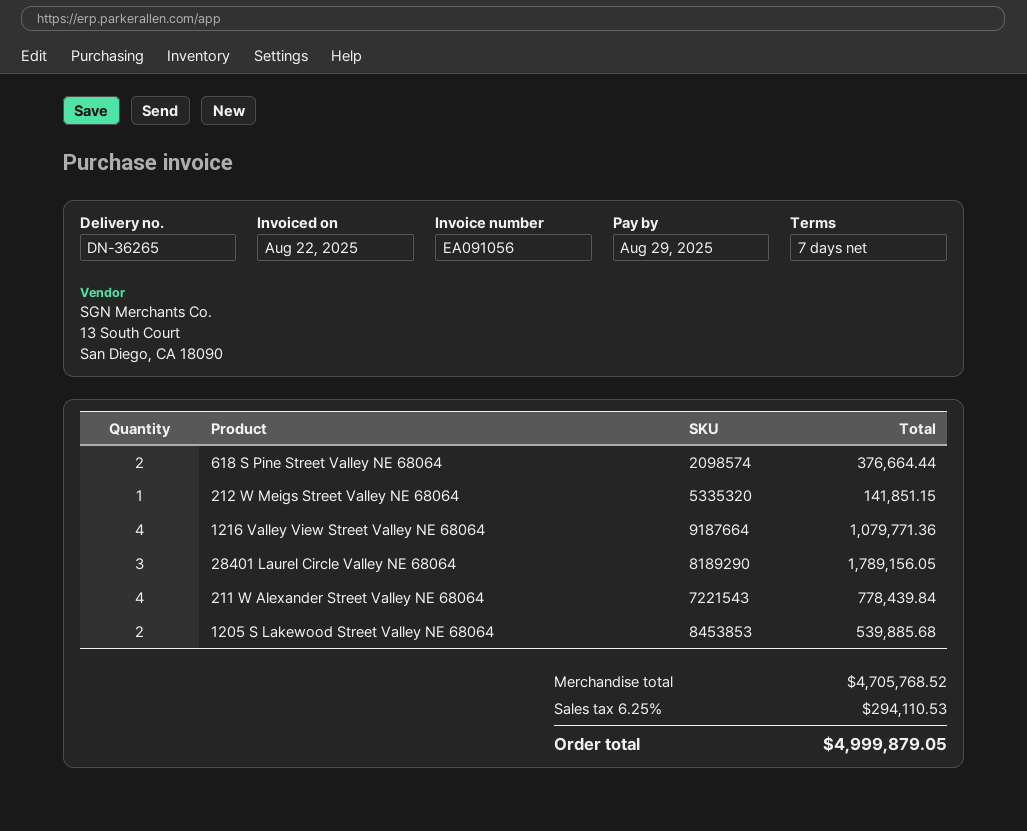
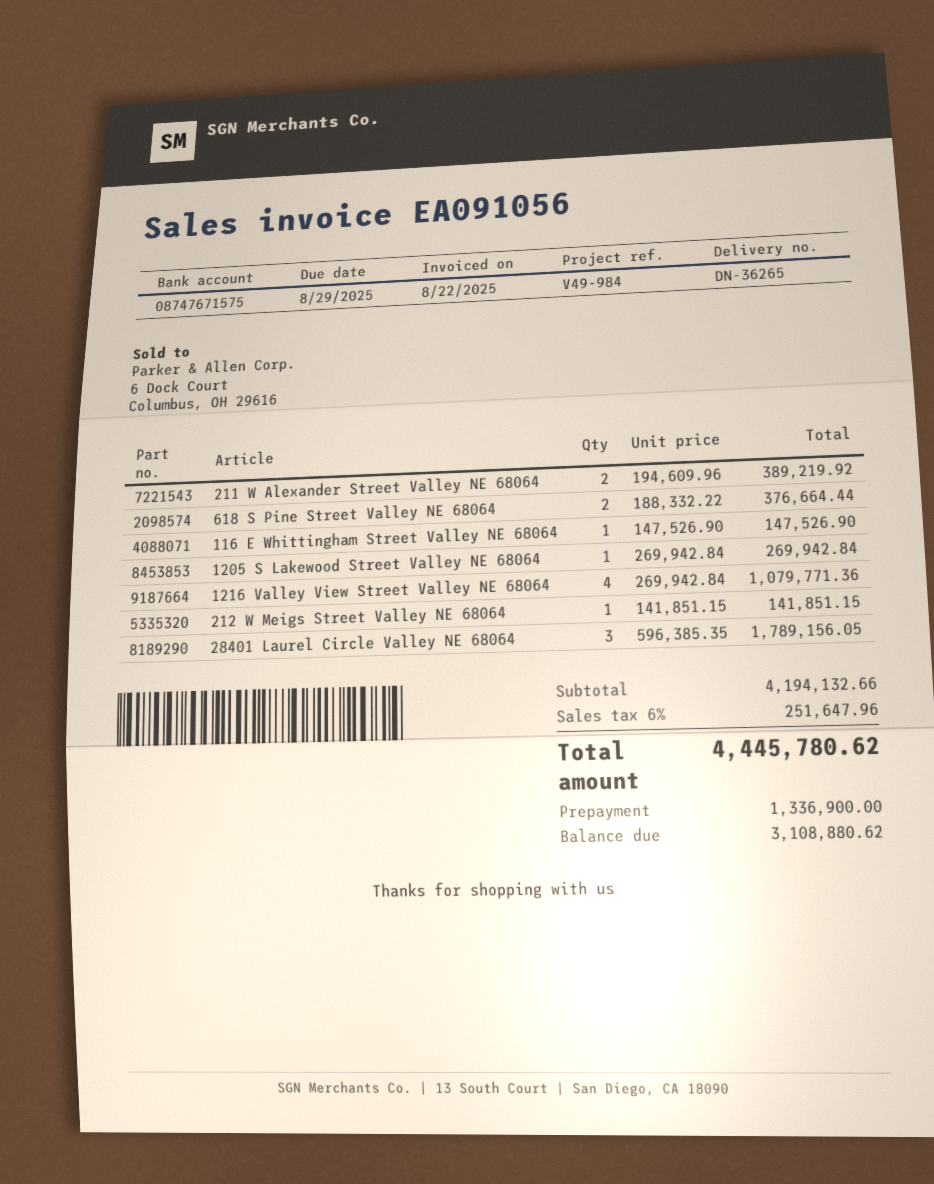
211 W Alexander Street Valley NE 68064: 4 for 778439.84 -> 2 for 389219.92
1205 S Lakewood Street Valley NE 68064: 2 for 539885.68 -> 1 for 269942.84
116 E Whittingham Street Valley NE 68064: none -> 1 for 147526.90
subtotal: 4705768.52 -> 4194132.66
tax: 6.25% = 294110.53 -> 6% = 251647.96
total: 4999879.05 -> 4445780.62

